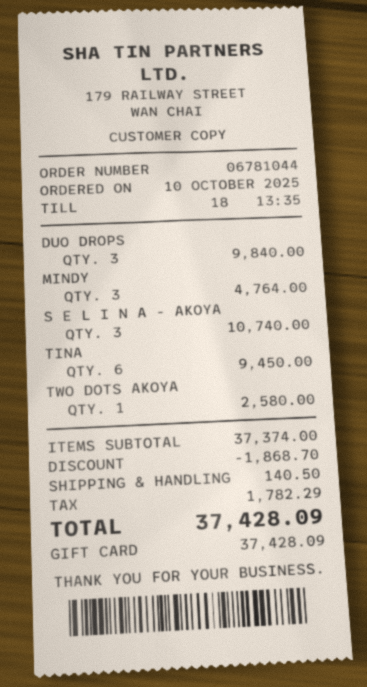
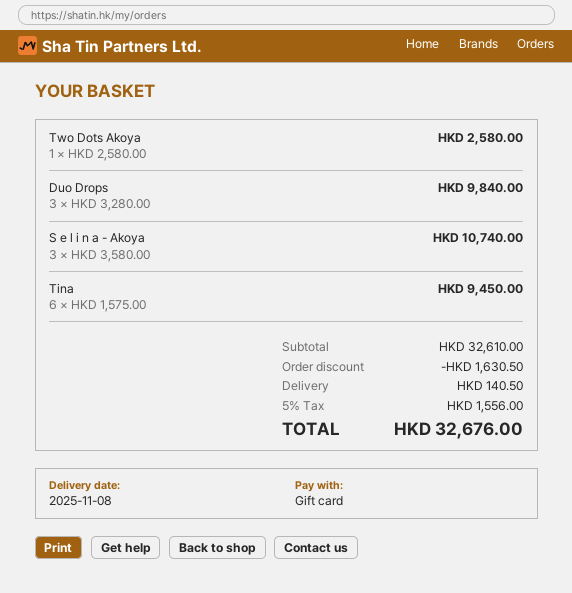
MINDY: 3 for 4764.00 -> none
subtotal: 37374.00 -> 32610.00
discount: 1868.70 -> 1630.50
tax: 1782.29 -> 1556.00
total: 37428.09 -> 32676.00

